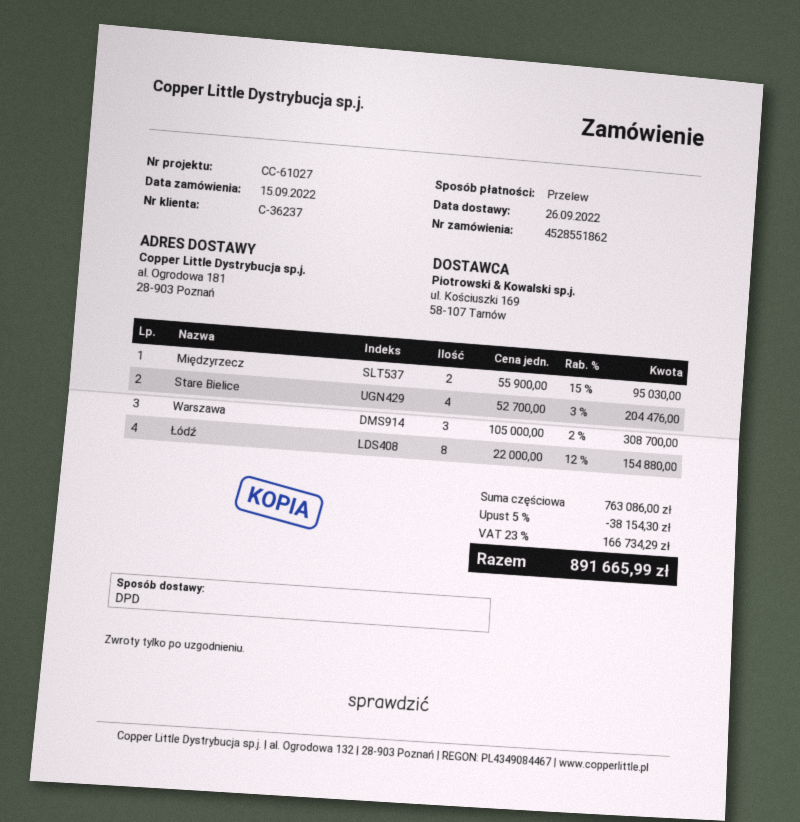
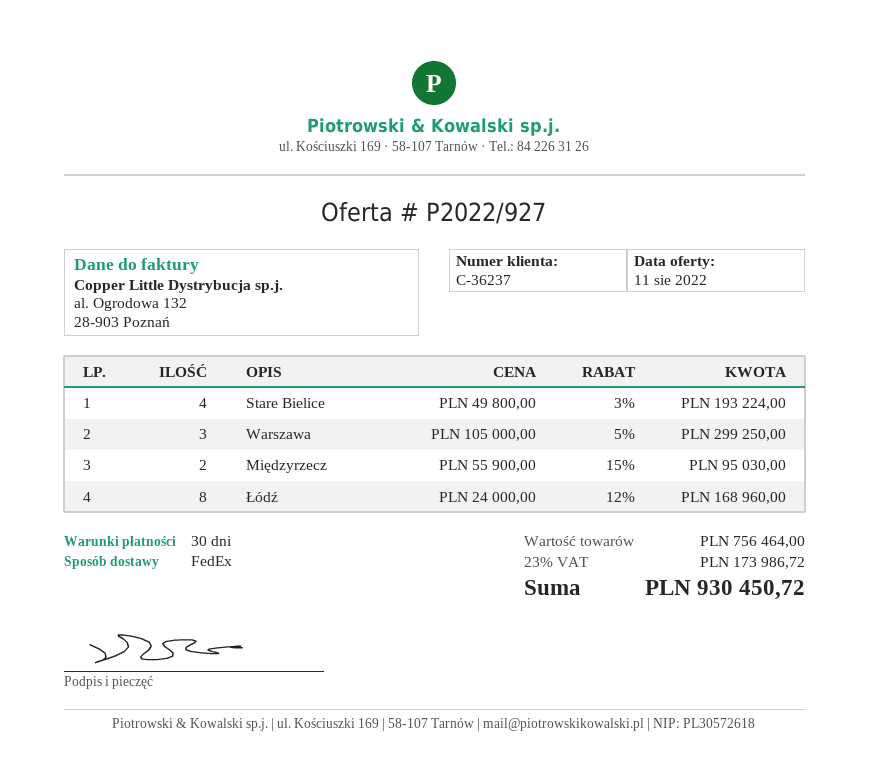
shipping method: DPD -> FedEx
Stare Bielice: 4 x 52700.00 - 3% = 204476.00 -> 4 x 49800.00 - 3% = 193224.00
Warszawa: 3 x 105000.00 - 2% = 308700.00 -> 3 x 105000.00 - 5% = 299250.00
Łódź: 8 x 22000.00 - 12% = 154880.00 -> 8 x 24000.00 - 12% = 168960.00
subtotal: 763086.00 -> 756464.00
discount: 5% = 38154.30 -> none
tax: 23% = 166734.29 -> 23% = 173986.72
total: 891665.99 -> 930450.72

